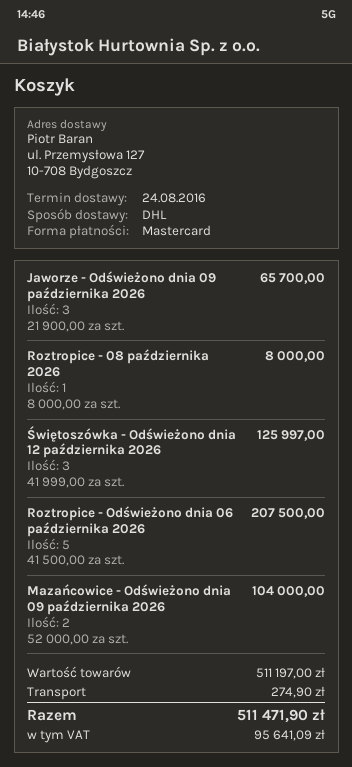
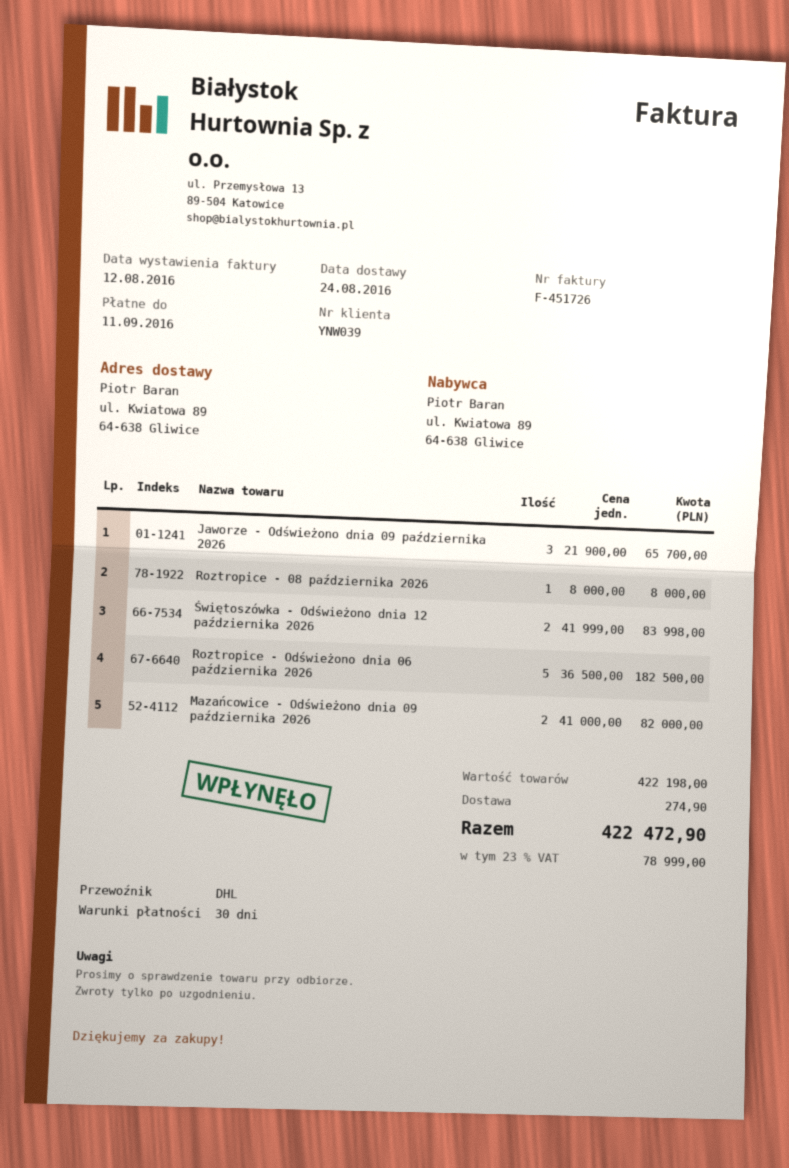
ship to: ul. Przemysłowa 127, 10-708 Bydgoszcz -> ul. Kwiatowa 89, 64-638 Gliwice
Świętoszówka - Odświeżono dnia 12 października 2026: 3 x 41999.00 = 125997.00 -> 2 x 41999.00 = 83998.00
Roztropice - Odświeżono dnia 06 października 2026: 5 x 41500.00 = 207500.00 -> 5 x 36500.00 = 182500.00
Mazańcowice - Odświeżono dnia 09 października 2026: 2 x 52000.00 = 104000.00 -> 2 x 41000.00 = 82000.00
subtotal: 511197.00 -> 422198.00
tax: 95641.09 -> 78999.00
total: 511471.90 -> 422472.90

